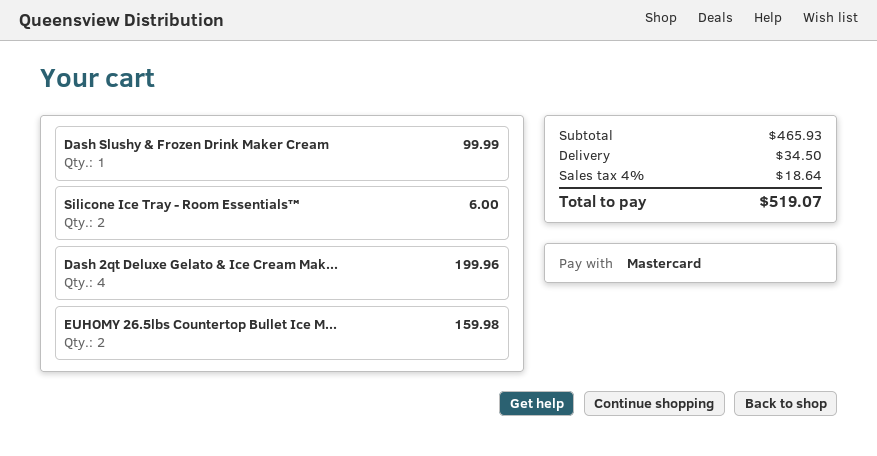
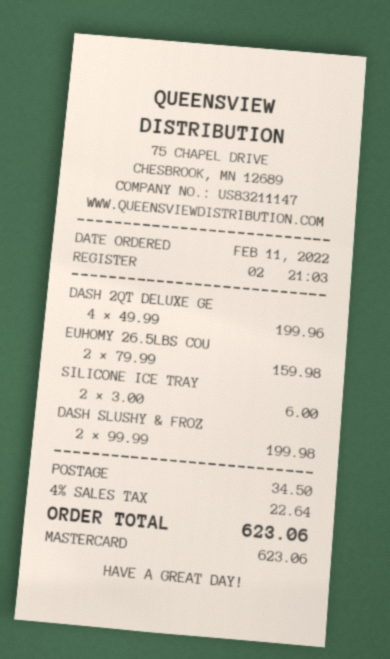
Dash Slushy & Frozen Drink Maker Cream: 1 for 99.99 -> 2 for 199.98
tax: 4% = 18.64 -> 4% = 22.64
total: 519.07 -> 623.06

